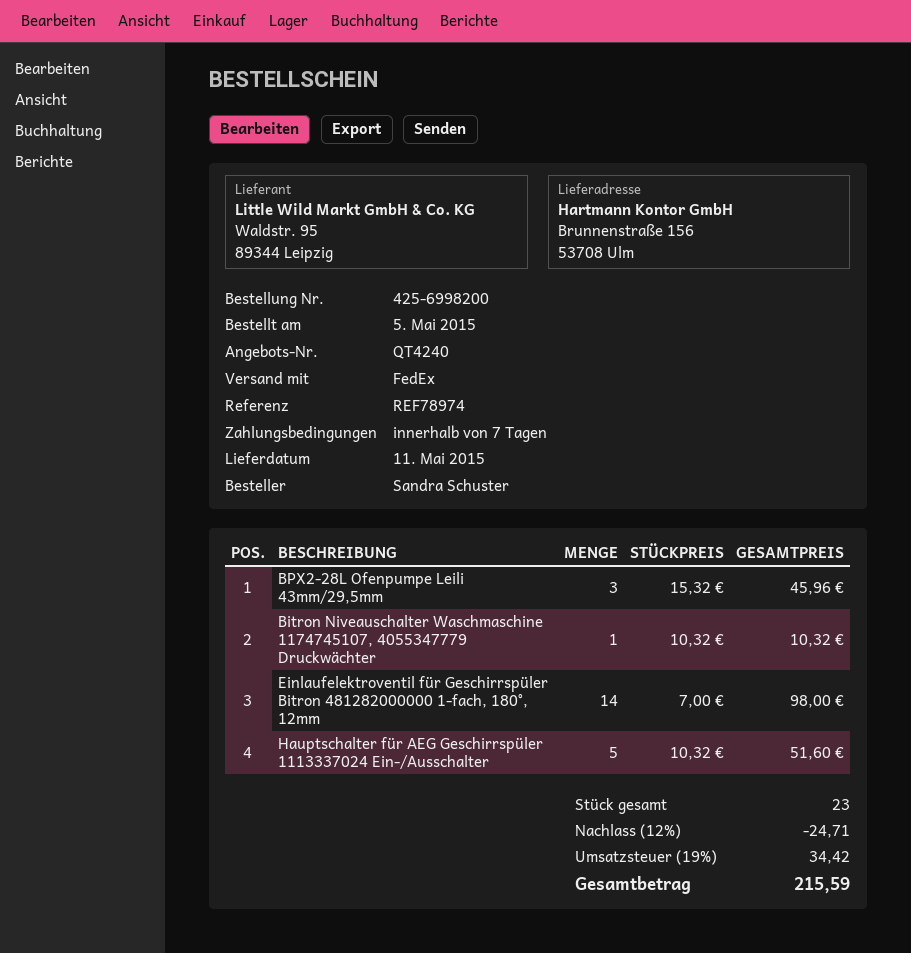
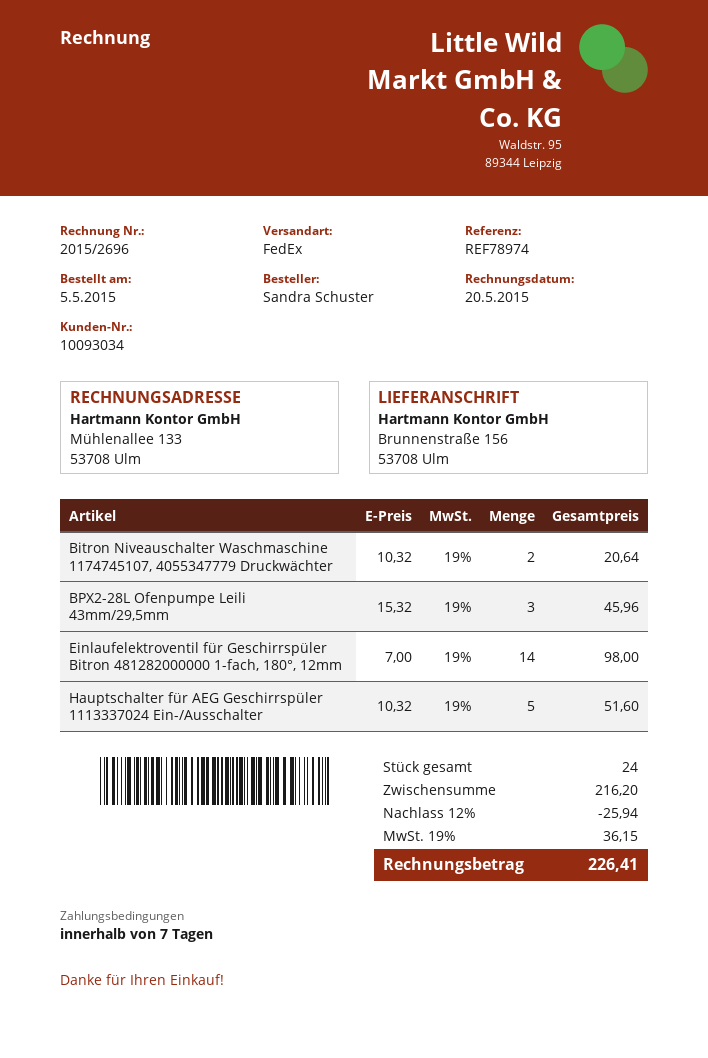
Bitron Niveauschalter Waschmaschine 1174745107, 4055347779 Druckwächter: 1 x 10.32 = 10.32 -> 2 x 10.32 = 20.64
total quantity: 23 -> 24
discount: 12% = 24.71 -> 12% = 25.94
tax: 19% = 34.42 -> 19% = 36.15
total: 215.59 -> 226.41

